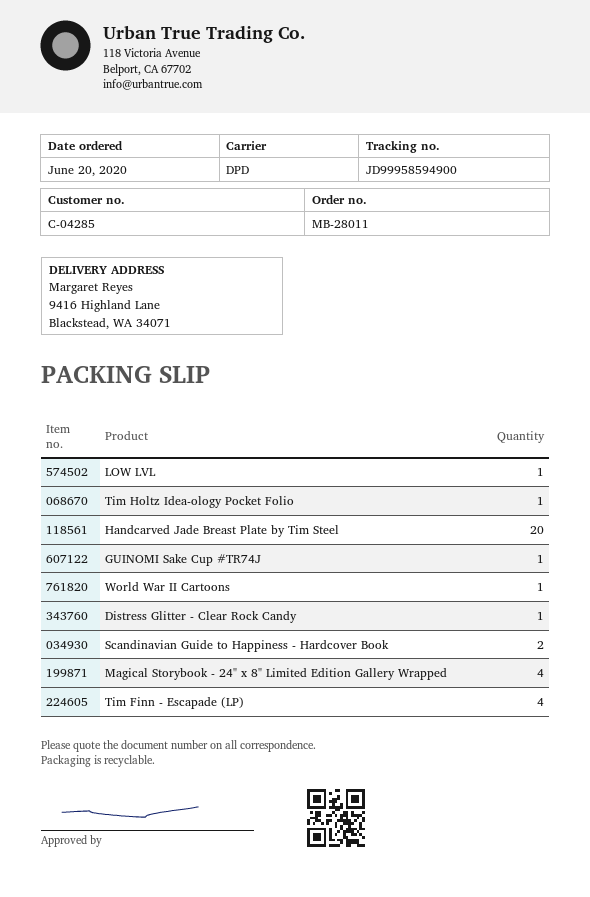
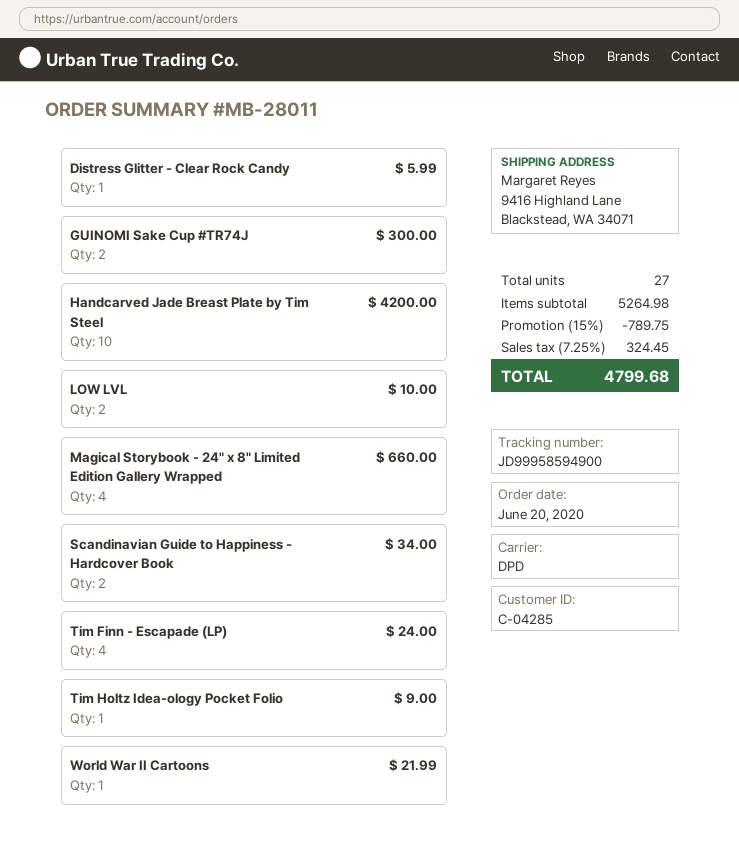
LOW LVL: 1 -> 2
Handcarved Jade Breast Plate by Tim Steel: 20 -> 10
GUINOMI Sake Cup #TR74J: 1 -> 2

